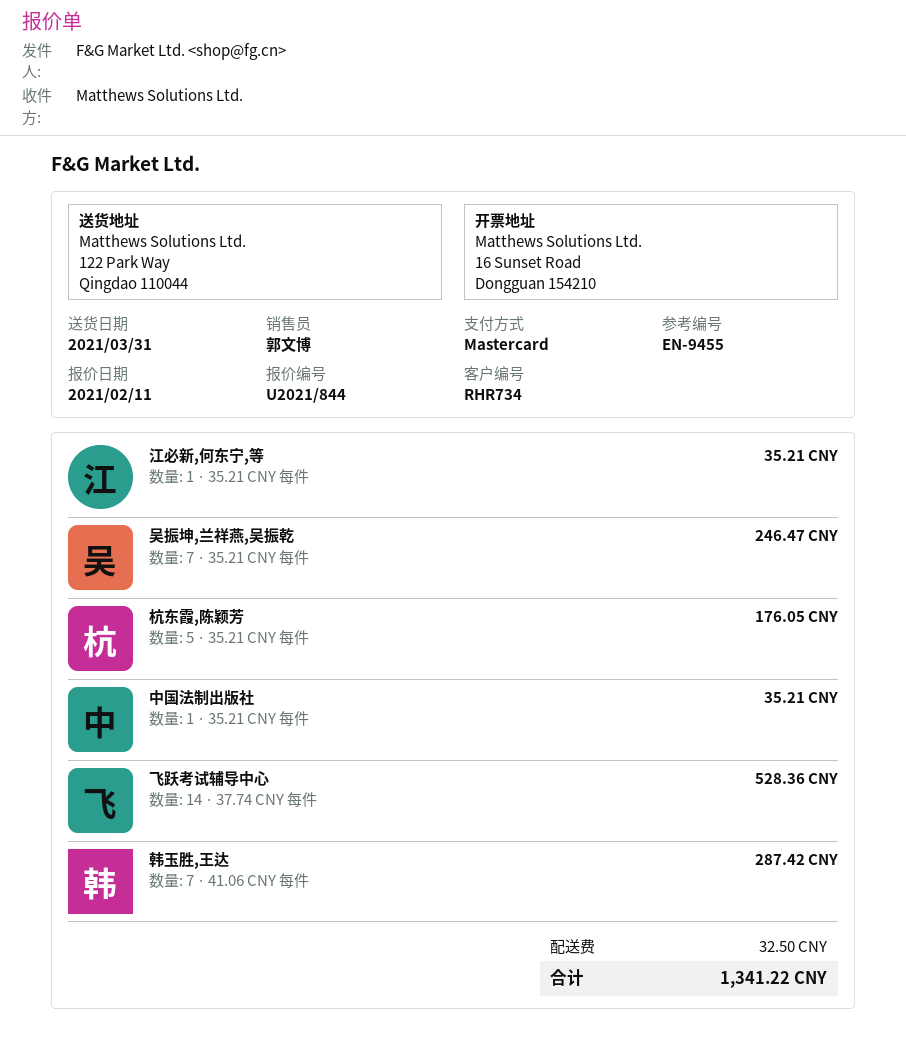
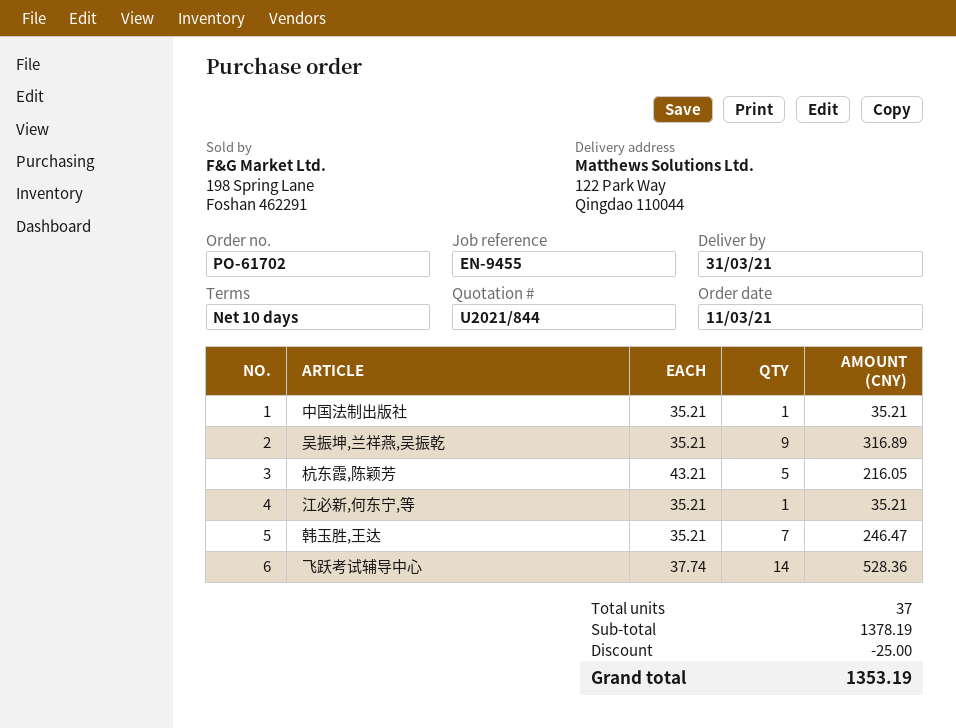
吴振坤,兰祥燕,吴振乾: 7 x 35.21 = 246.47 -> 9 x 35.21 = 316.89
杭东霞,陈颖芳: 5 x 35.21 = 176.05 -> 5 x 43.21 = 216.05
韩玉胜,王达: 7 x 41.06 = 287.42 -> 7 x 35.21 = 246.47
discount: none -> 25.00
shipping: 32.50 -> none
total: 1341.22 -> 1353.19

